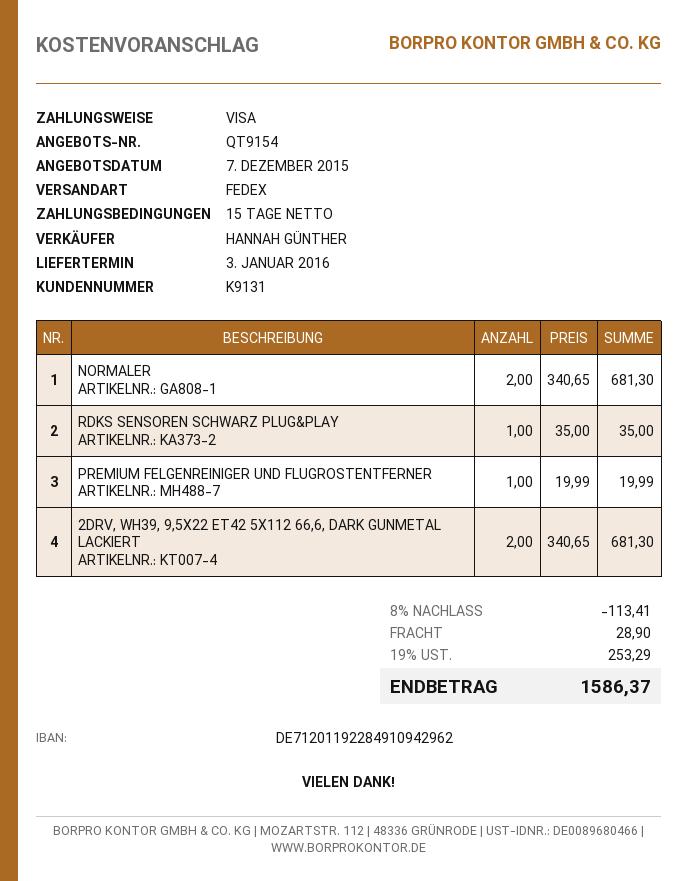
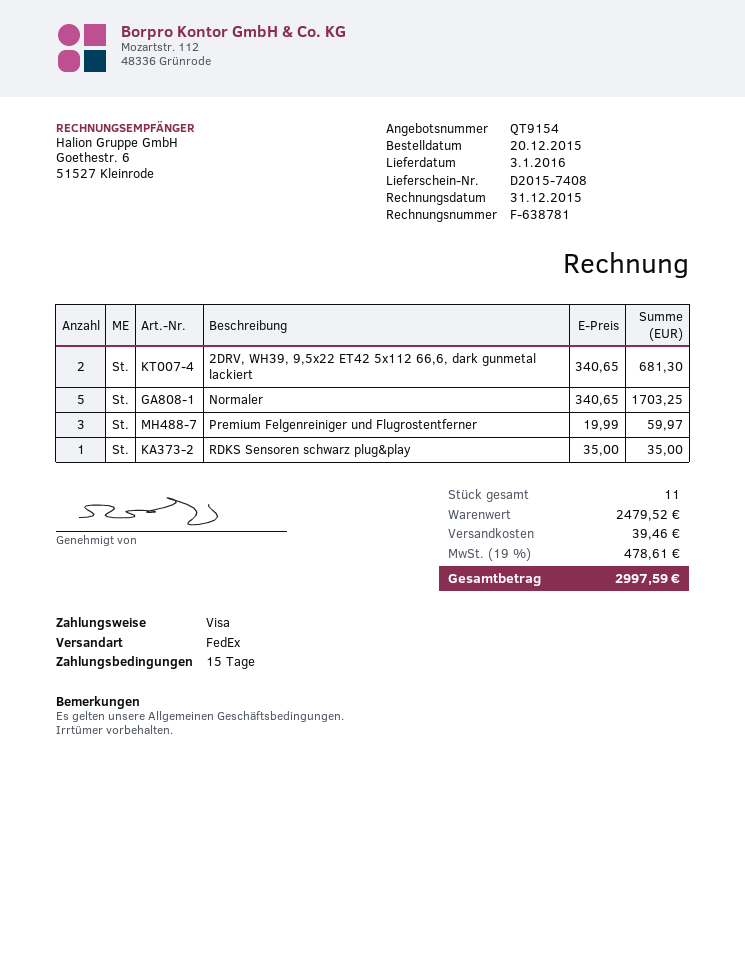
NORMALER: 2 x 340.65 = 681.30 -> 5 x 340.65 = 1703.25
PREMIUM FELGENREINIGER UND FLUGROSTENTFERNER: 1 x 19.99 = 19.99 -> 3 x 19.99 = 59.97
discount: 8% = 113.41 -> none
shipping: 28.90 -> 39.46
tax: 19% = 253.29 -> 19% = 478.61
total: 1586.37 -> 2997.59

